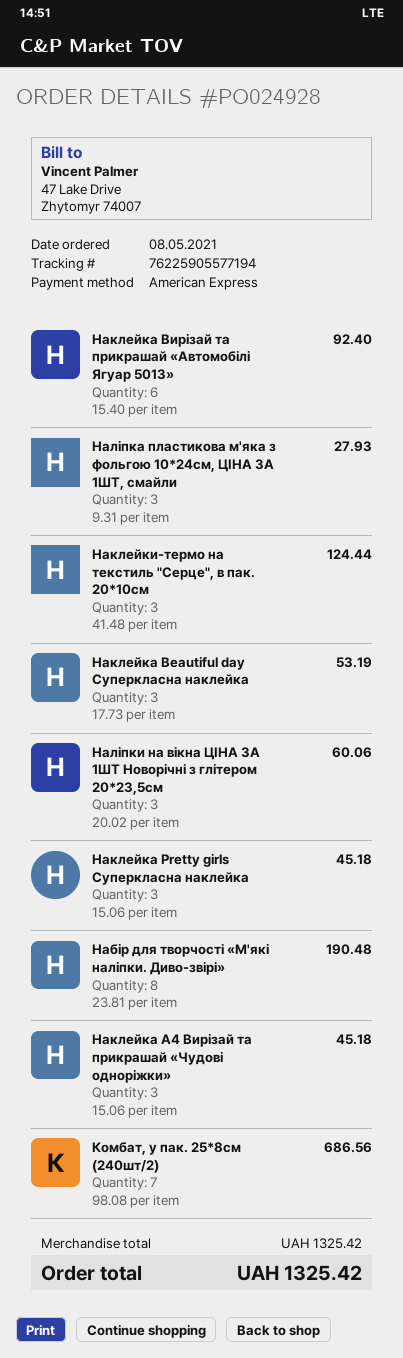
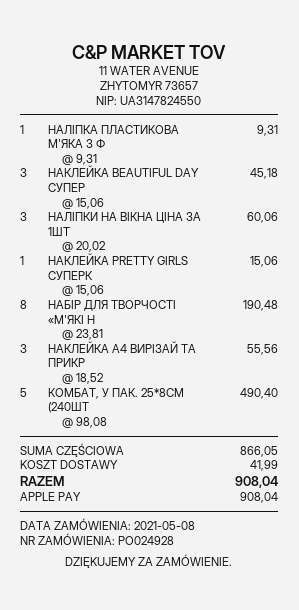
payment method: American Express -> Apple Pay
Наклейка Вирізай та прикрашай «Автомобілі Ягуар 5013»: 6 x 15.40 = 92.40 -> none
Наліпка пластикова м'яка з фольгою 10*24см, ЦІНА ЗА 1ШТ, смайли: 3 x 9.31 = 27.93 -> 1 x 9.31 = 9.31
Наклейки-термо на текстиль "Серце", в пак. 20*10см: 3 x 41.48 = 124.44 -> none
Наклейка Beautiful day Суперкласна наклейка: 3 x 17.73 = 53.19 -> 3 x 15.06 = 45.18
Наклейка Pretty girls Суперкласна наклейка: 3 x 15.06 = 45.18 -> 1 x 15.06 = 15.06
Наклейка А4 Вирізай та прикрашай «Чудові одноріжки»: 3 x 15.06 = 45.18 -> 3 x 18.52 = 55.56
Комбат, у пак. 25*8см (240шт/2): 7 x 98.08 = 686.56 -> 5 x 98.08 = 490.40
subtotal: 1325.42 -> 866.05
shipping: none -> 41.99
total: 1325.42 -> 908.04

